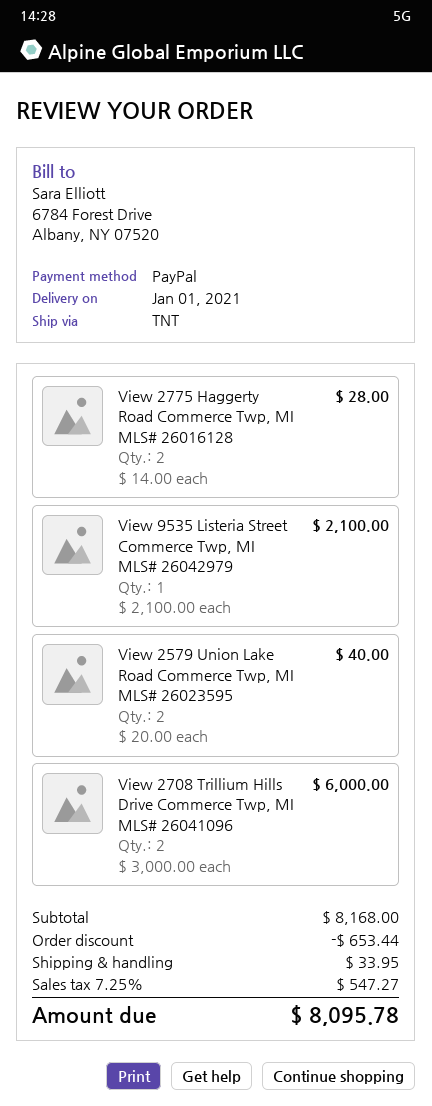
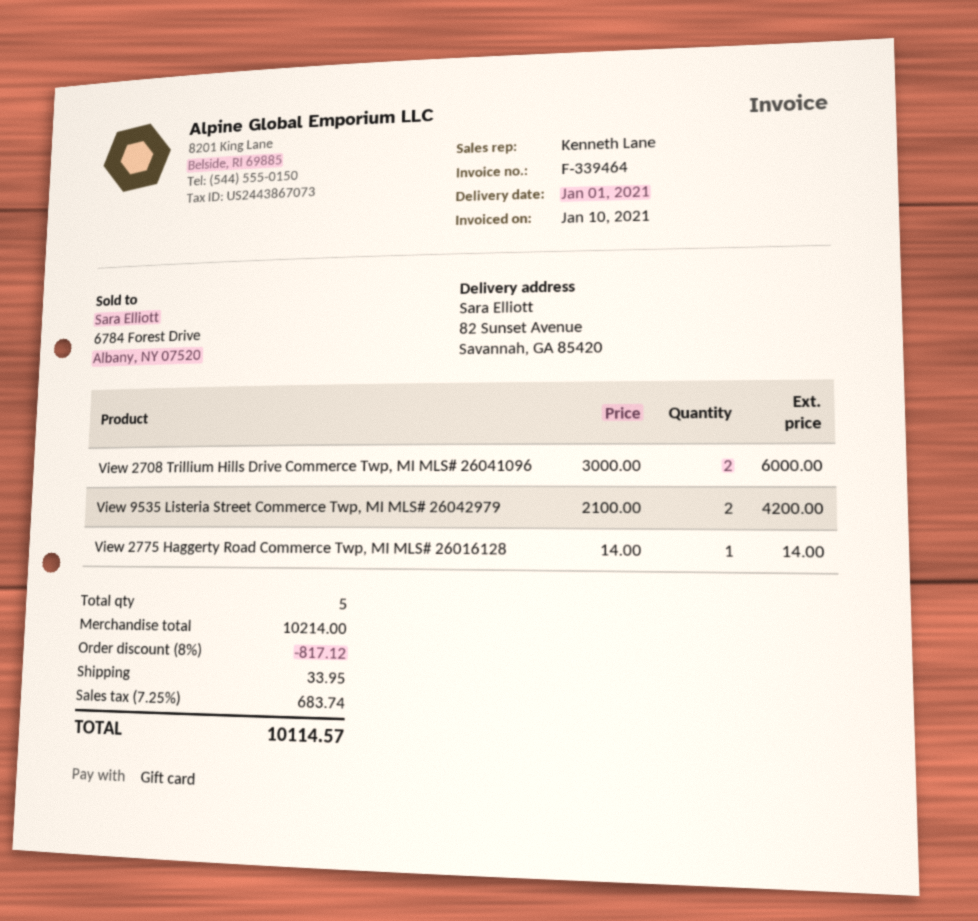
payment method: PayPal -> gift card
View 2775 Haggerty Road Commerce Twp, MI MLS# 26016128: 2 x 14.00 = 28.00 -> 1 x 14.00 = 14.00
View 9535 Listeria Street Commerce Twp, MI MLS# 26042979: 1 x 2100.00 = 2100.00 -> 2 x 2100.00 = 4200.00
View 2579 Union Lake Road Commerce Twp, MI MLS# 26023595: 2 x 20.00 = 40.00 -> none
subtotal: 8168.00 -> 10214.00
discount: 653.44 -> 817.12
tax: 7.25% = 547.27 -> 7.25% = 683.74
total: 8095.78 -> 10114.57

